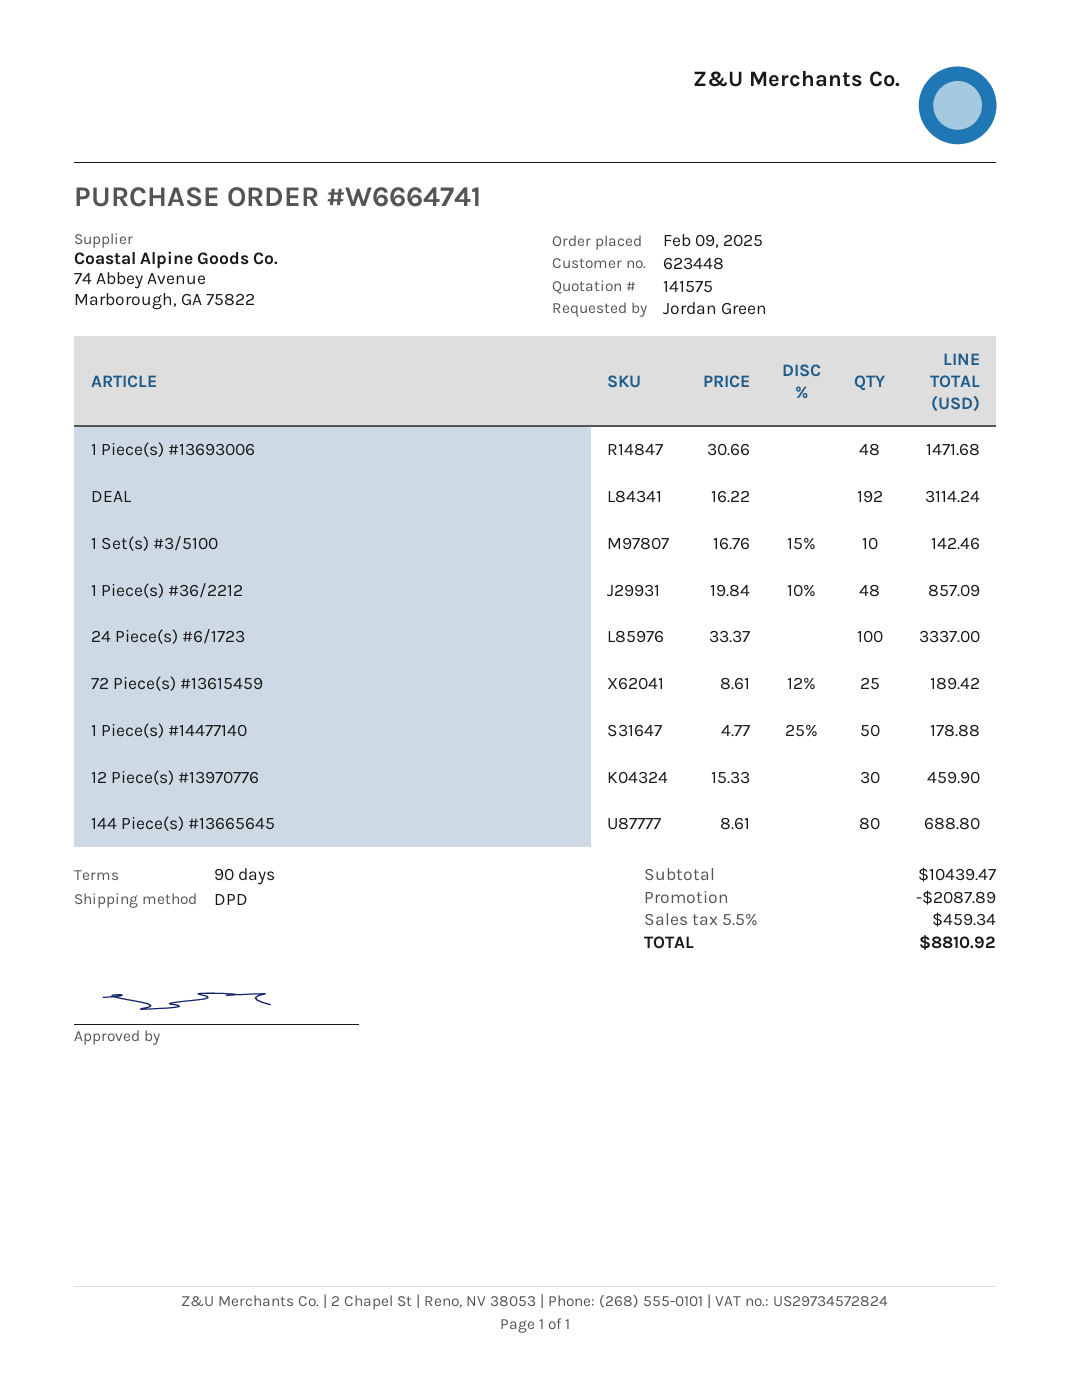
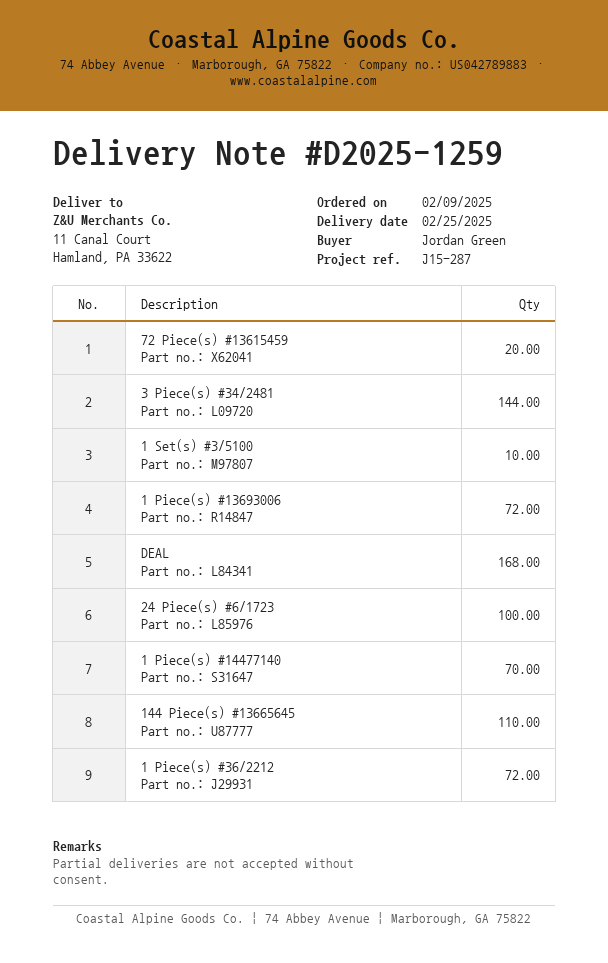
1 Piece(s) #13693006: 48 -> 72
DEAL: 192 -> 168
1 Piece(s) #36/2212: 48 -> 72
72 Piece(s) #13615459: 25 -> 20
1 Piece(s) #14477140: 50 -> 70
12 Piece(s) #13970776: 30 -> none
144 Piece(s) #13665645: 80 -> 110
3 Piece(s) #34/2481: none -> 144

